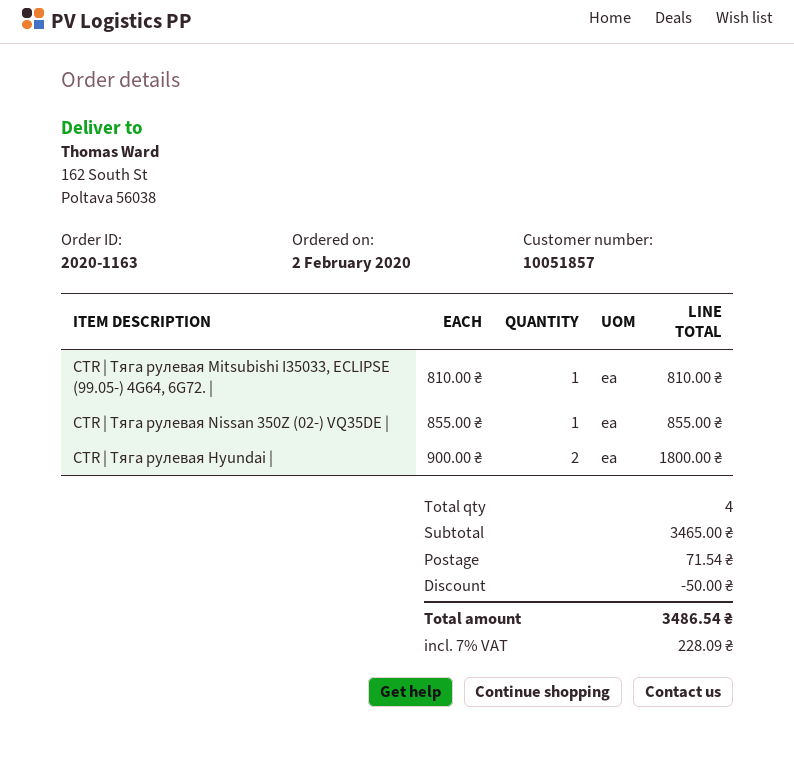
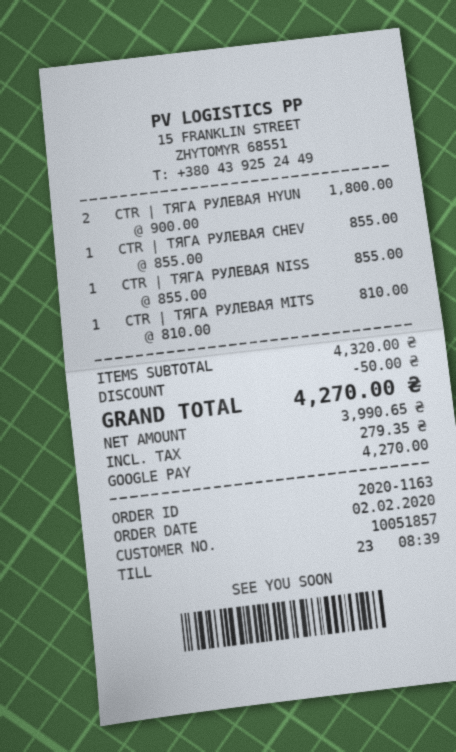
CTR | ТЯГА РУЛЕВАЯ CHEV: none -> 1 x 855.00 = 855.00
subtotal: 3465.00 -> 4320.00
shipping: 71.54 -> none
tax: 228.09 -> 279.35
total: 3486.54 -> 4270.00

